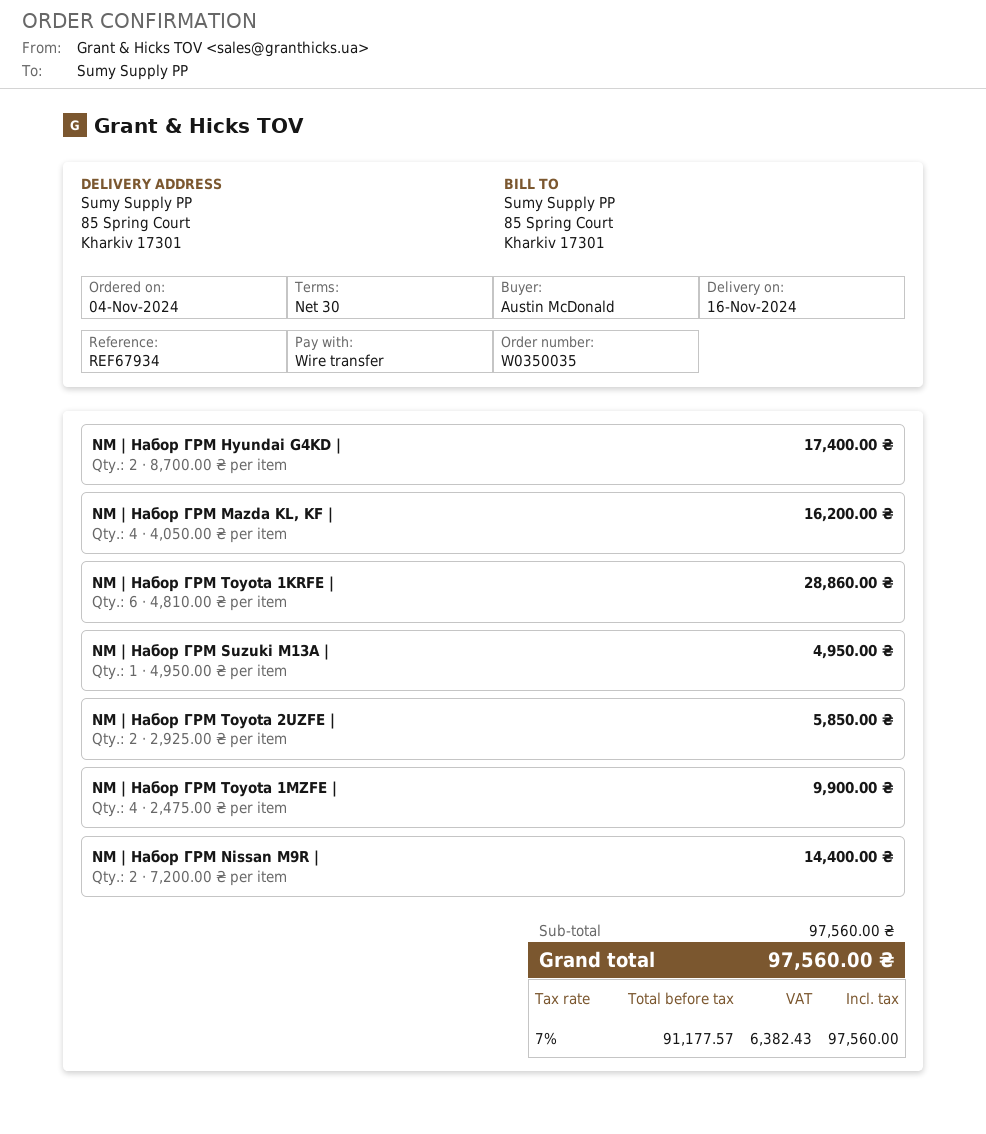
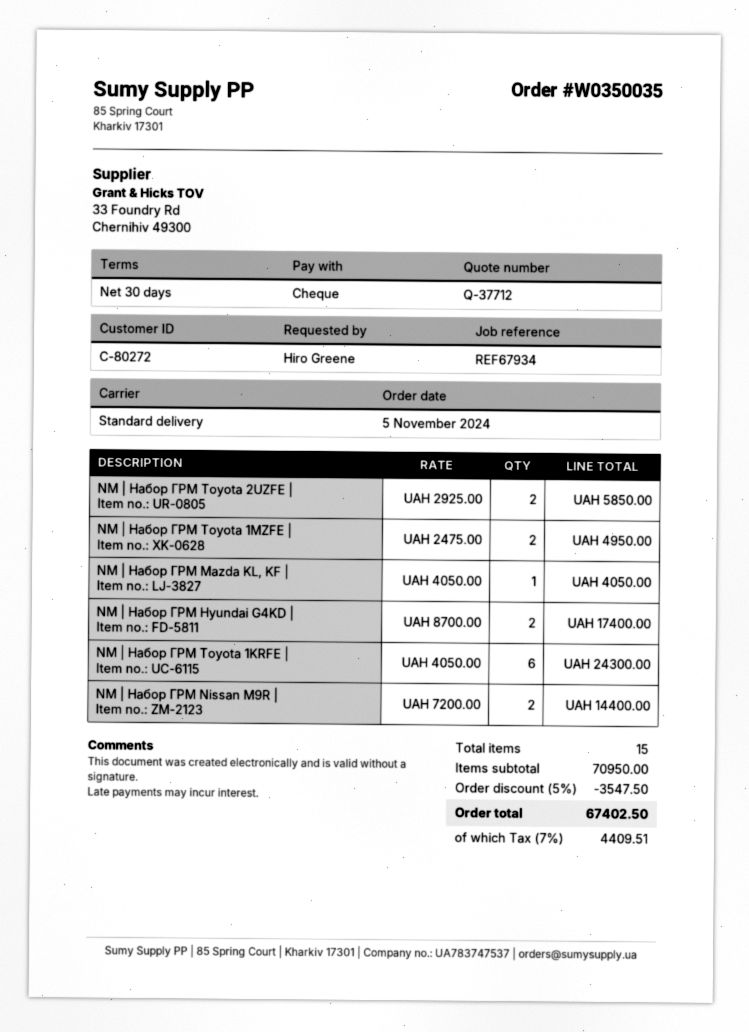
order date: 2024-11-04 -> 2024-11-05
ordered by: Austin McDonald -> Hiro Greene
payment method: bank transfer -> cheque
NM | Набор ГРМ Mazda KL, KF |: 4 x 4050.00 = 16200.00 -> 1 x 4050.00 = 4050.00
NM | Набор ГРМ Toyota 1KRFE |: 6 x 4810.00 = 28860.00 -> 6 x 4050.00 = 24300.00
NM | Набор ГРМ Suzuki M13A |: 1 x 4950.00 = 4950.00 -> none
NM | Набор ГРМ Toyota 1MZFE |: 4 x 2475.00 = 9900.00 -> 2 x 2475.00 = 4950.00
subtotal: 97560.00 -> 70950.00
discount: none -> 5% = 3547.50
tax: 7% = 6382.43 -> 7% = 4409.51
total: 97560.00 -> 67402.50

